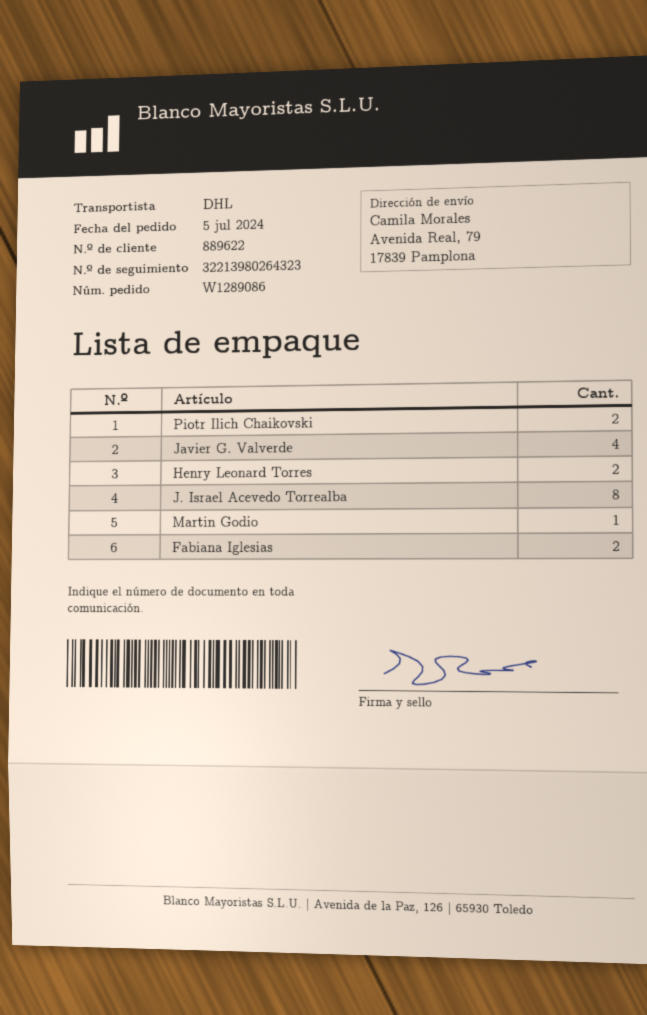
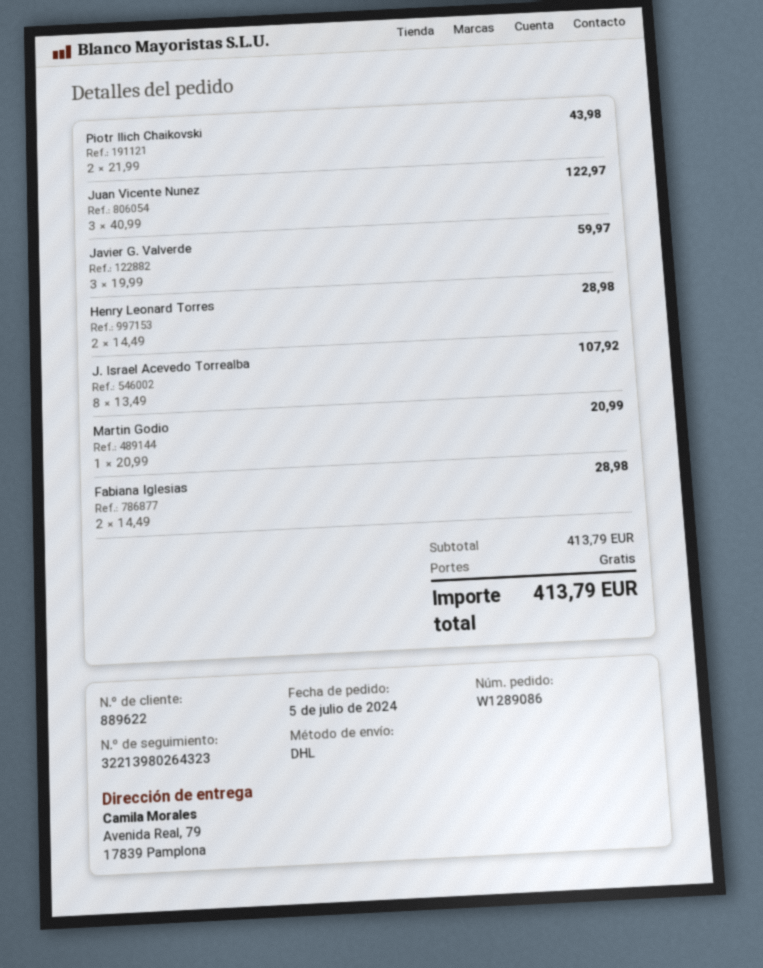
Javier G. Valverde: 4 -> 3
Juan Vicente Nunez: none -> 3

